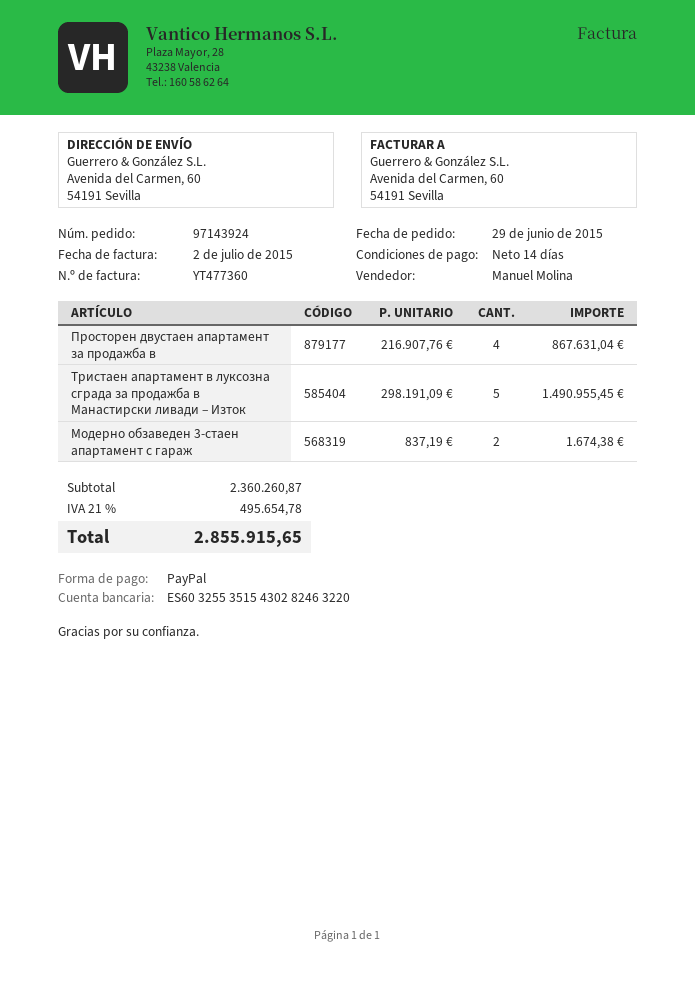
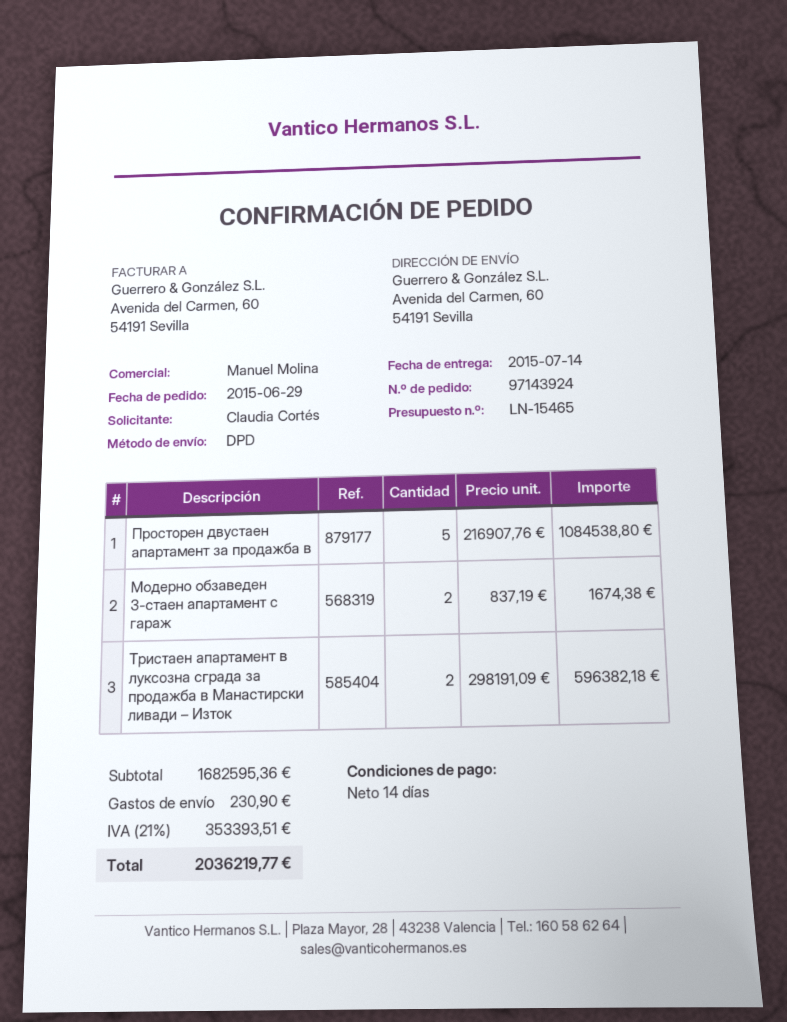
Просторен двустаен апартамент за продажба в: 4 x 216907.76 = 867631.04 -> 5 x 216907.76 = 1084538.80
Тристаен апартамент в луксозна сграда за продажба в Манастирски ливади – Изток: 5 x 298191.09 = 1490955.45 -> 2 x 298191.09 = 596382.18
subtotal: 2360260.87 -> 1682595.36
shipping: none -> 230.90
tax: 21% = 495654.78 -> 21% = 353393.51
total: 2855915.65 -> 2036219.77

